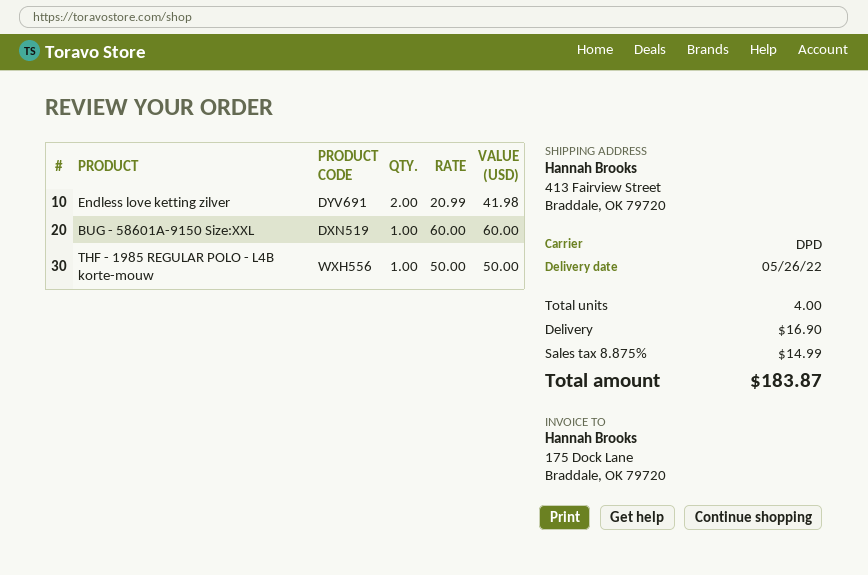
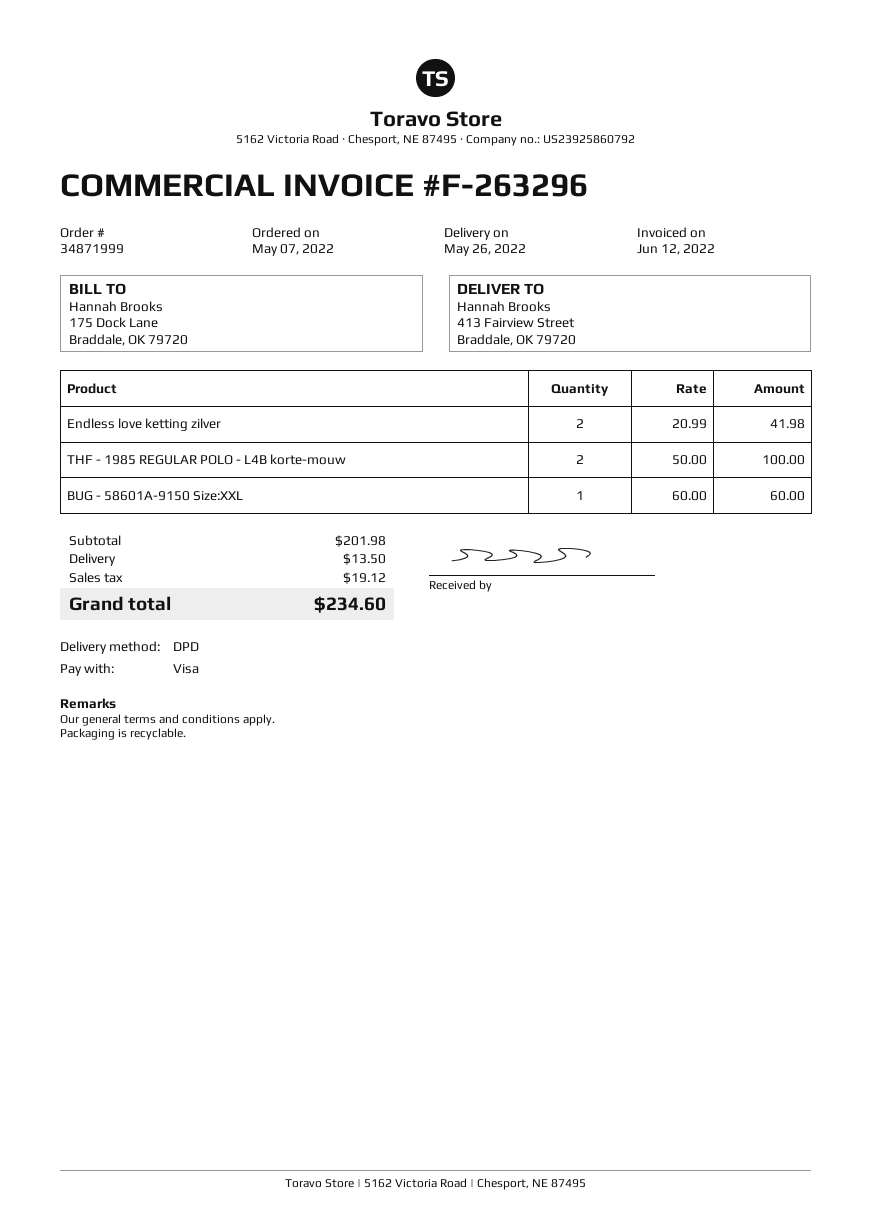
THF - 1985 REGULAR POLO - L4B korte-mouw: 1 x 50.00 = 50.00 -> 2 x 50.00 = 100.00
shipping: 16.90 -> 13.50
tax: 14.99 -> 19.12
total: 183.87 -> 234.60

